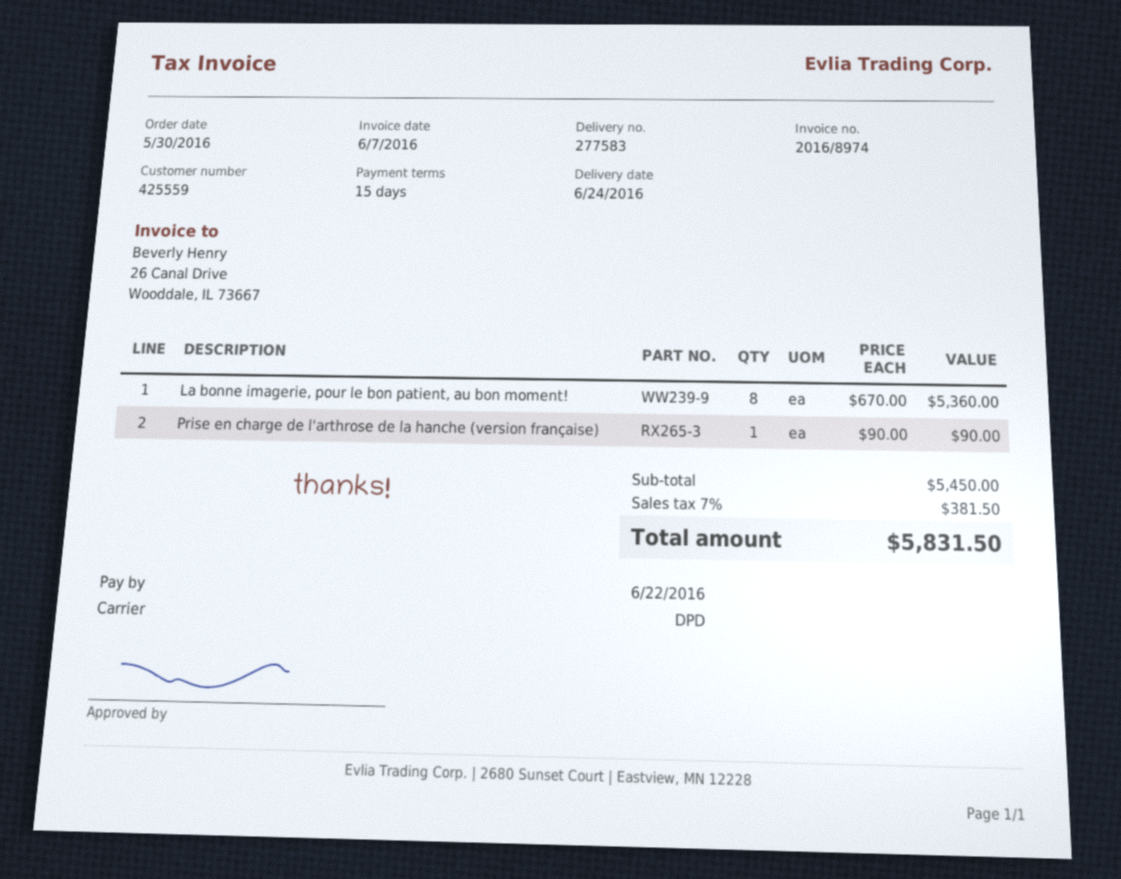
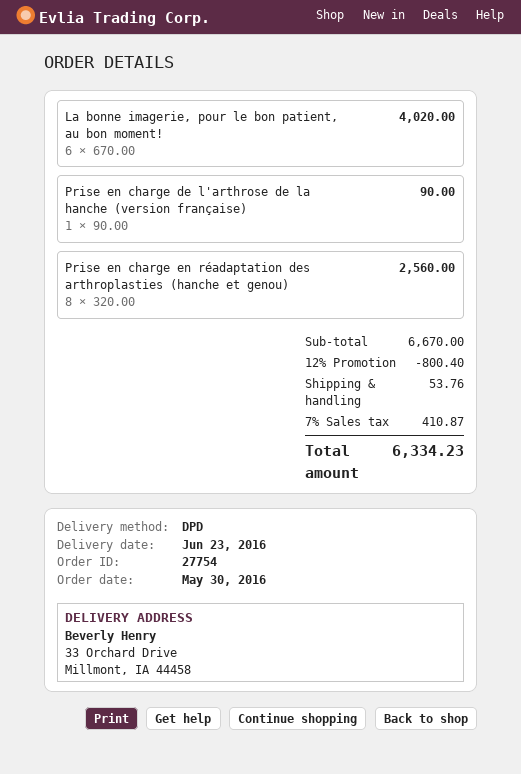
delivery date: 2016-06-24 -> 2016-06-23
La bonne imagerie, pour le bon patient, au bon moment!: 8 x 670.00 = 5360.00 -> 6 x 670.00 = 4020.00
Prise en charge en réadaptation des arthroplasties (hanche et genou): none -> 8 x 320.00 = 2560.00
subtotal: 5450.00 -> 6670.00
discount: none -> 12% = 800.40
shipping: none -> 53.76
tax: 7% = 381.50 -> 7% = 410.87
total: 5831.50 -> 6334.23

